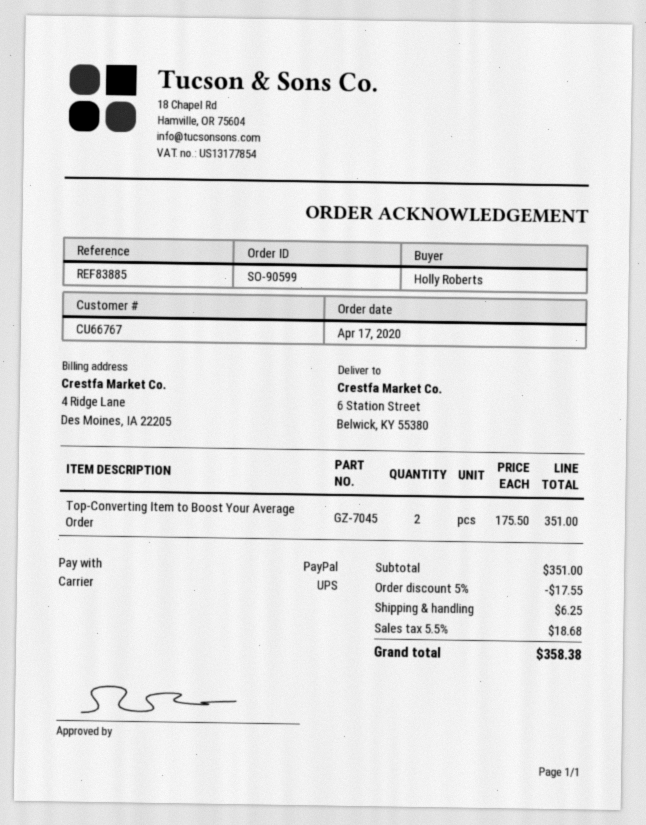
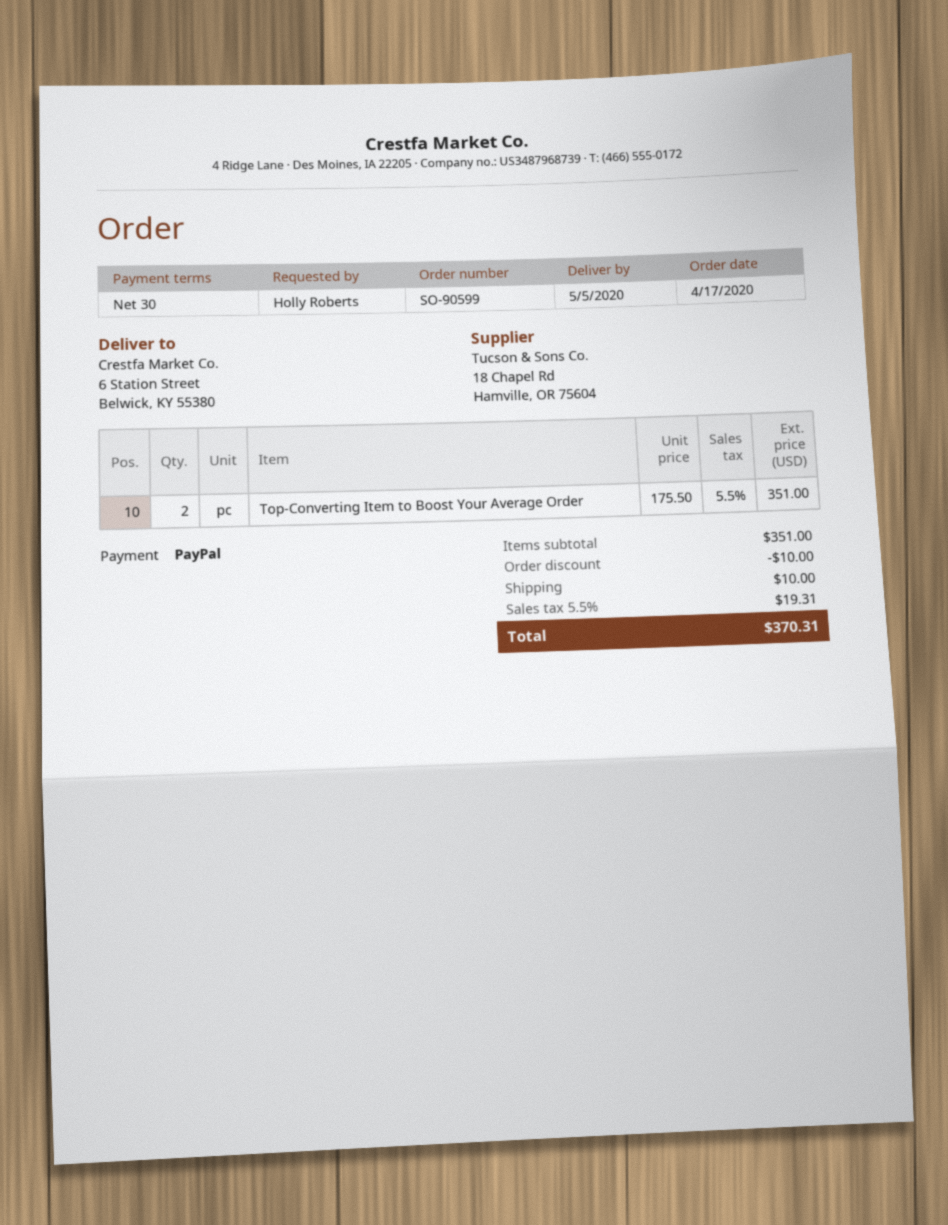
discount: 17.55 -> 10.00
shipping: 6.25 -> 10.00
tax: 5.5% = 18.68 -> 5.5% = 19.31
total: 358.38 -> 370.31

